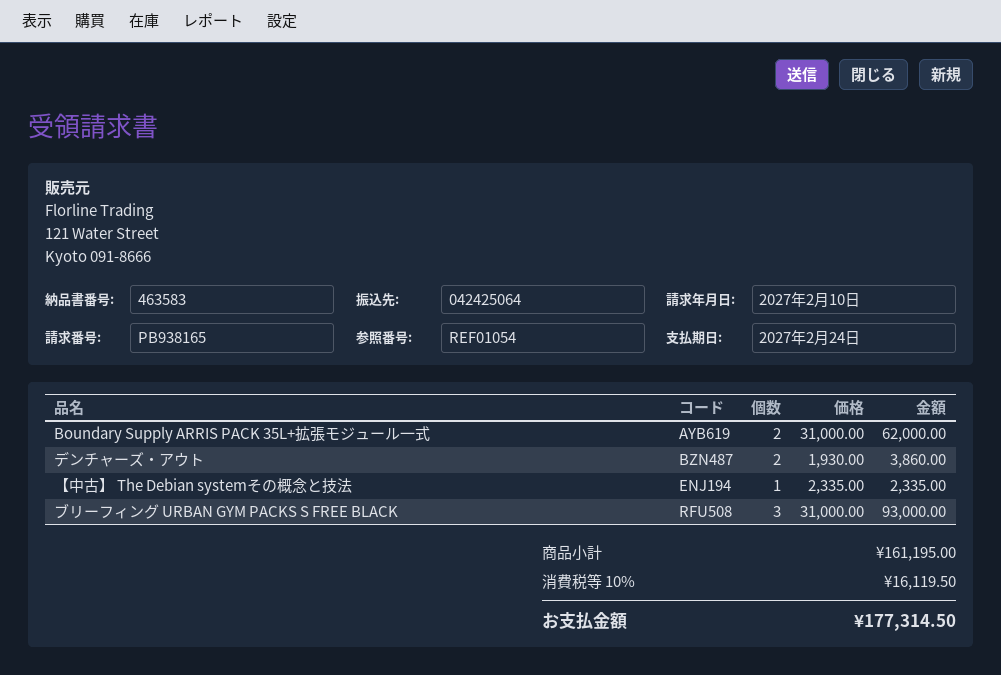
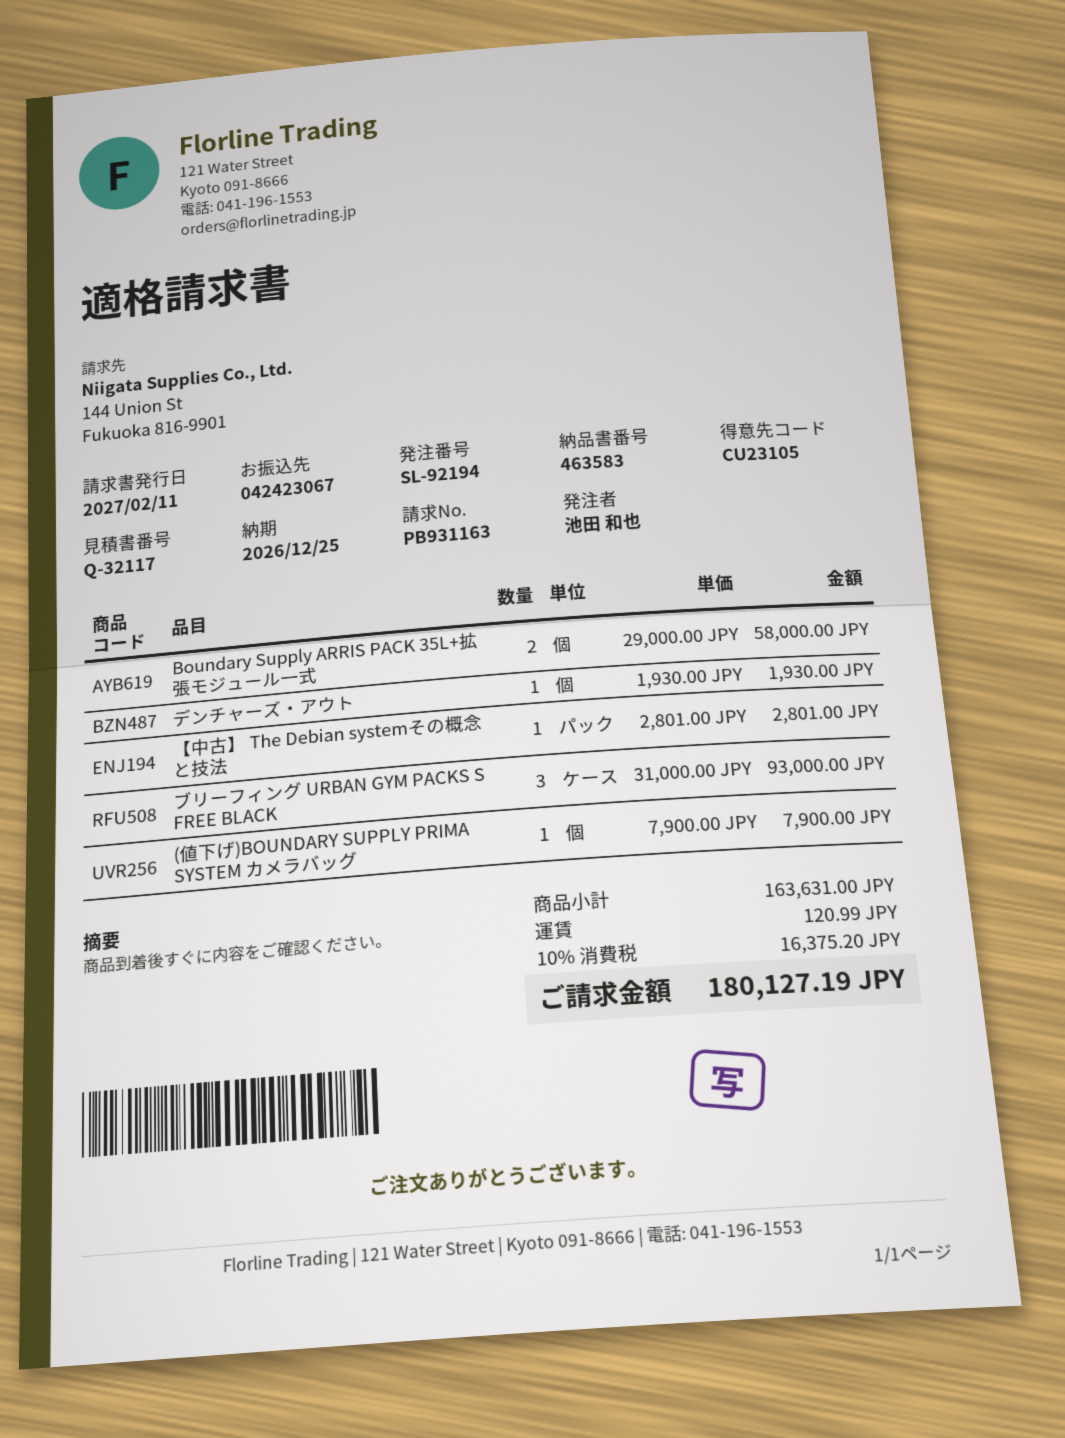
invoice number: PB938165 -> PB931163
invoice date: 2027-02-10 -> 2027-02-11
bank account: 042425064 -> 042423067
Boundary Supply ARRIS PACK 35L+拡張モジュール一式: 2 x 31000.00 = 62000.00 -> 2 x 29000.00 = 58000.00
デンチャーズ・アウト: 2 x 1930.00 = 3860.00 -> 1 x 1930.00 = 1930.00
【中古】 The Debian systemその概念と技法: 1 x 2335.00 = 2335.00 -> 1 x 2801.00 = 2801.00
(値下げ)BOUNDARY SUPPLY PRIMA SYSTEM カメラバッグ: none -> 1 x 7900.00 = 7900.00
subtotal: 161195.00 -> 163631.00
shipping: none -> 120.99
tax: 10% = 16119.50 -> 10% = 16375.20
total: 177314.50 -> 180127.19

